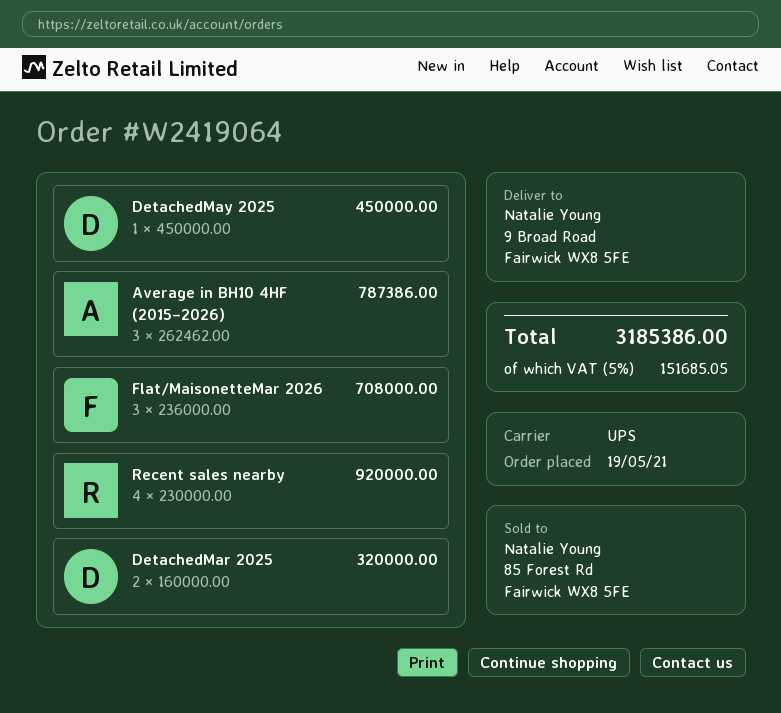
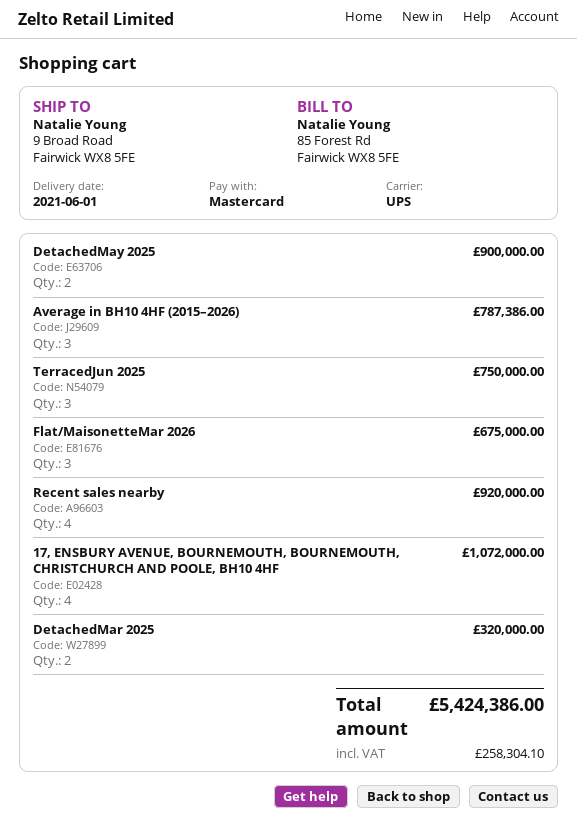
DetachedMay 2025: 1 for 450000.00 -> 2 for 900000.00
Flat/MaisonetteMar 2026: 3 for 708000.00 -> 3 for 675000.00
TerracedJun 2025: none -> 3 for 750000.00
17, ENSBURY AVENUE, BOURNEMOUTH, BOURNEMOUTH, CHRISTCHURCH AND POOLE, BH10 4HF: none -> 4 for 1072000.00
tax: 151685.05 -> 258304.10
total: 3185386.00 -> 5424386.00

